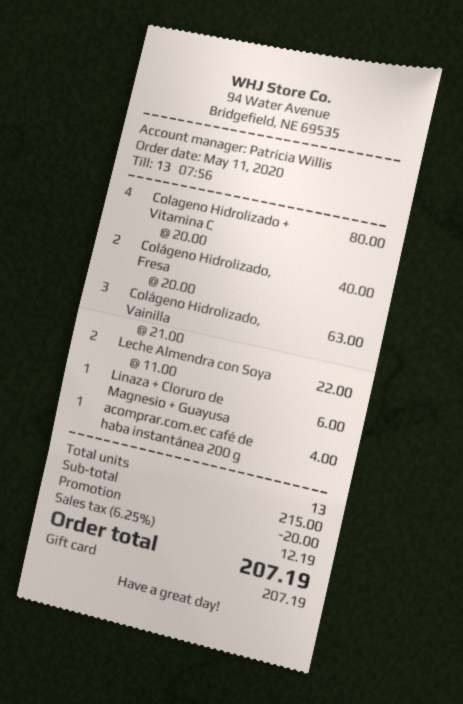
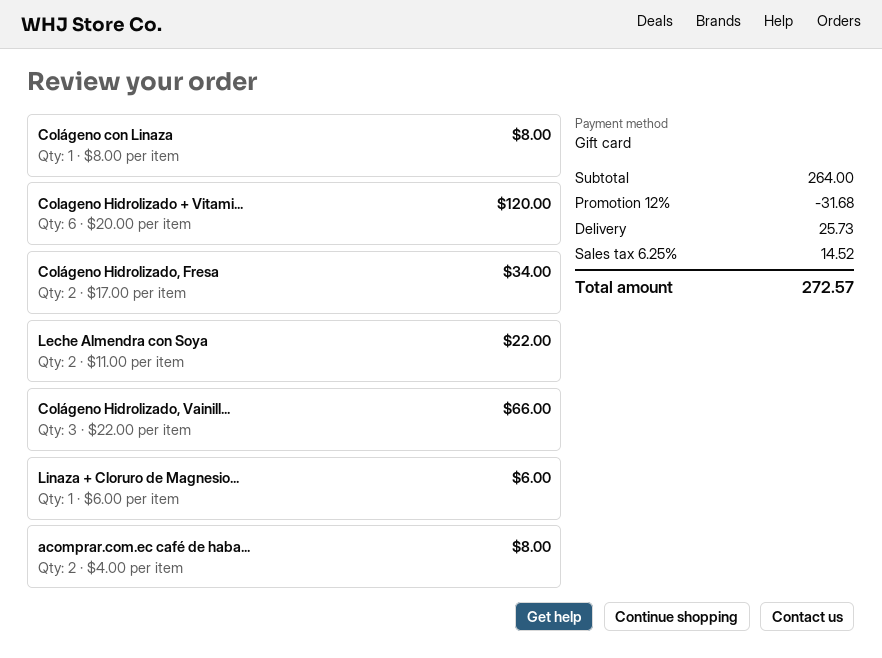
Colageno Hidrolizado + Vitamina C: 4 x 20.00 = 80.00 -> 6 x 20.00 = 120.00
Colágeno Hidrolizado, Fresa: 2 x 20.00 = 40.00 -> 2 x 17.00 = 34.00
Colágeno Hidrolizado, Vainilla: 3 x 21.00 = 63.00 -> 3 x 22.00 = 66.00
acomprar.com.ec café de haba instantánea 200 g: 1 x 4.00 = 4.00 -> 2 x 4.00 = 8.00
Colágeno con Linaza: none -> 1 x 8.00 = 8.00
subtotal: 215.00 -> 264.00
discount: 20.00 -> 31.68
shipping: none -> 25.73
tax: 6.25% = 12.19 -> 6.25% = 14.52
total: 207.19 -> 272.57

